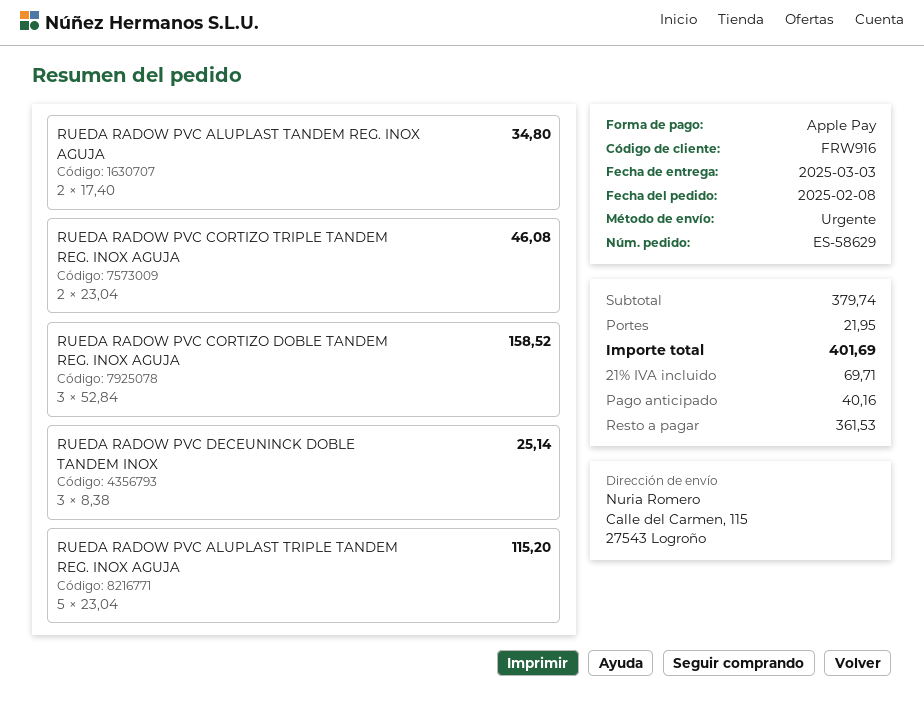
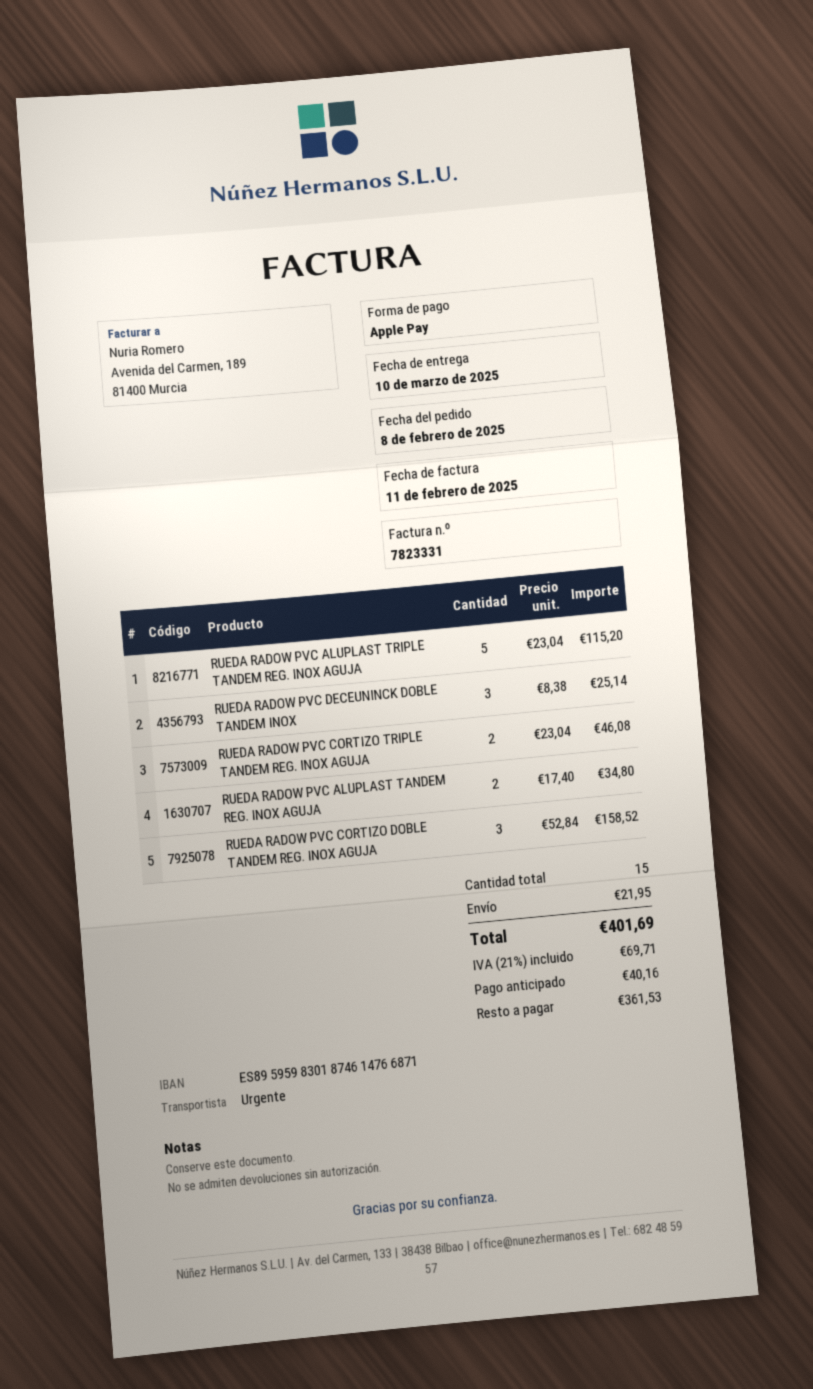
delivery date: 2025-03-03 -> 2025-03-10

